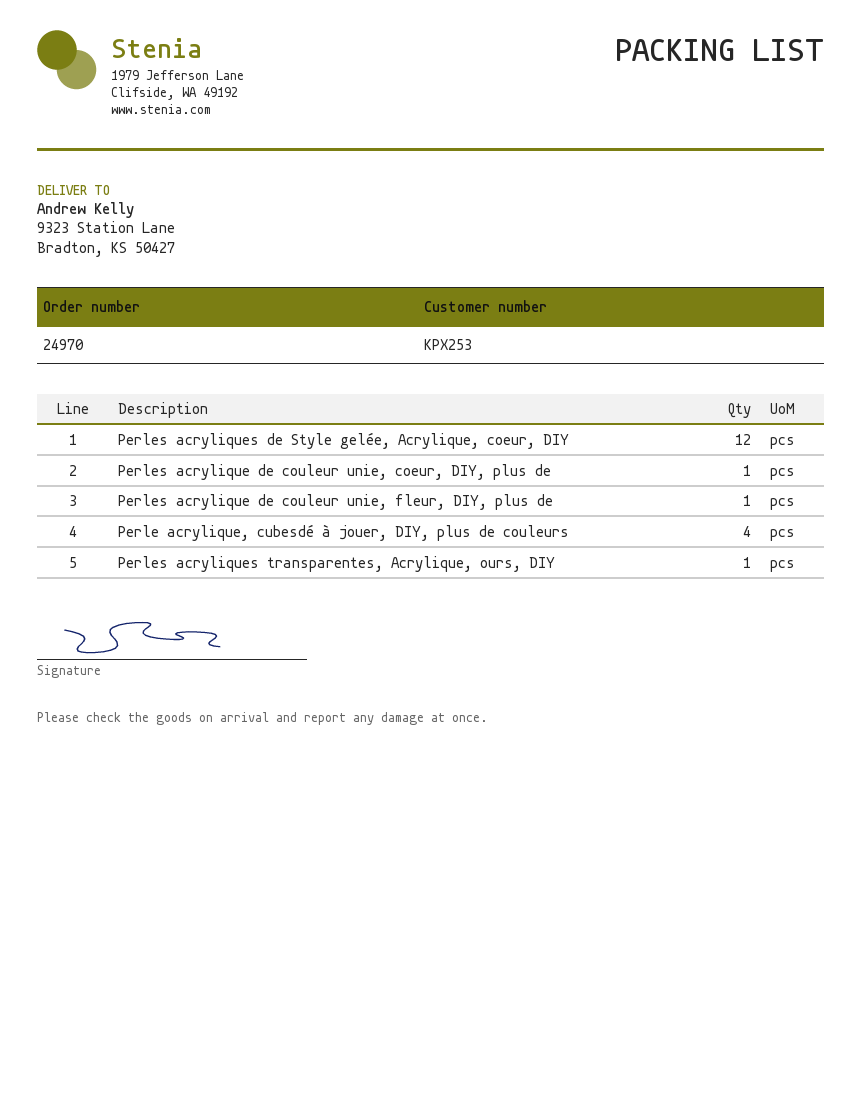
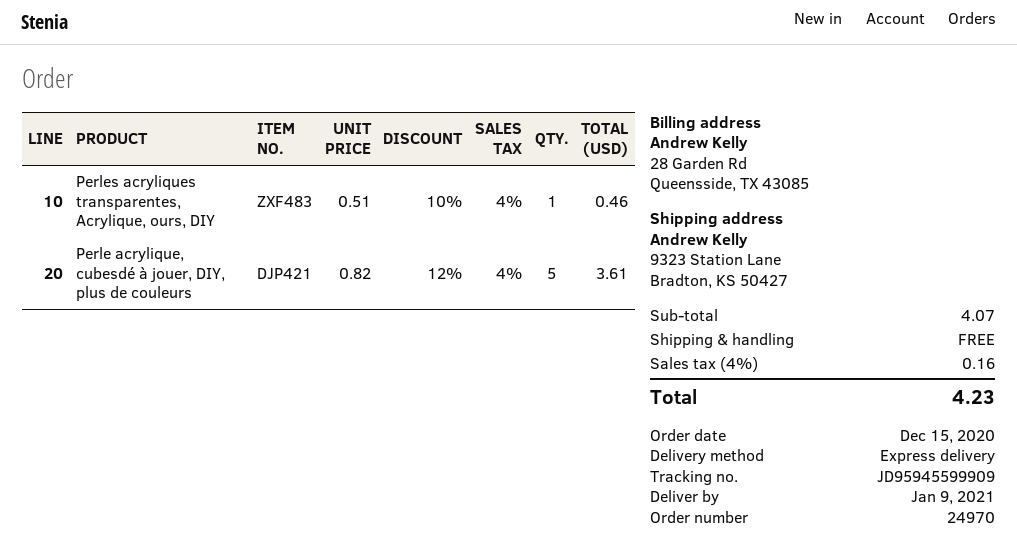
Perles acryliques de Style gelée, Acrylique, coeur, DIY: 12 -> none
Perles acrylique de couleur unie, coeur, DIY, plus de: 1 -> none
Perles acrylique de couleur unie, fleur, DIY, plus de: 1 -> none
Perle acrylique, cubesdé à jouer, DIY, plus de couleurs: 4 -> 5

